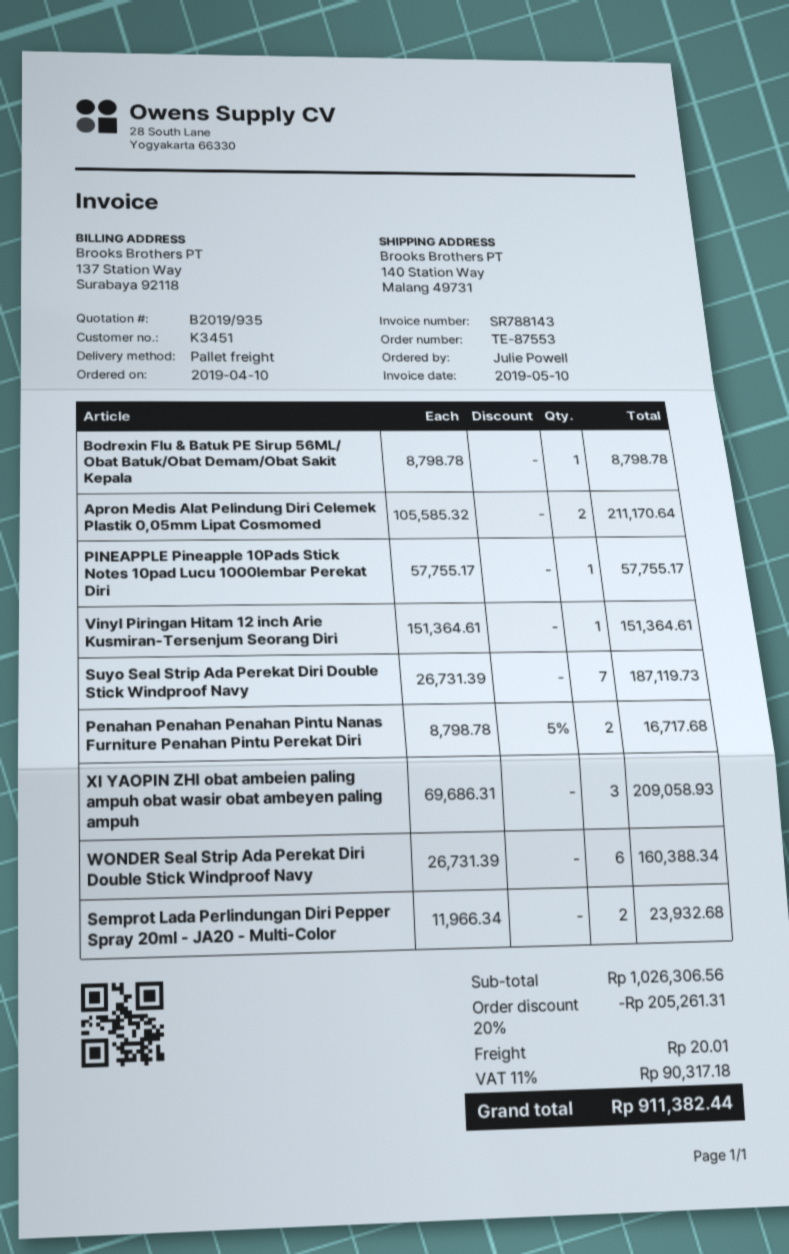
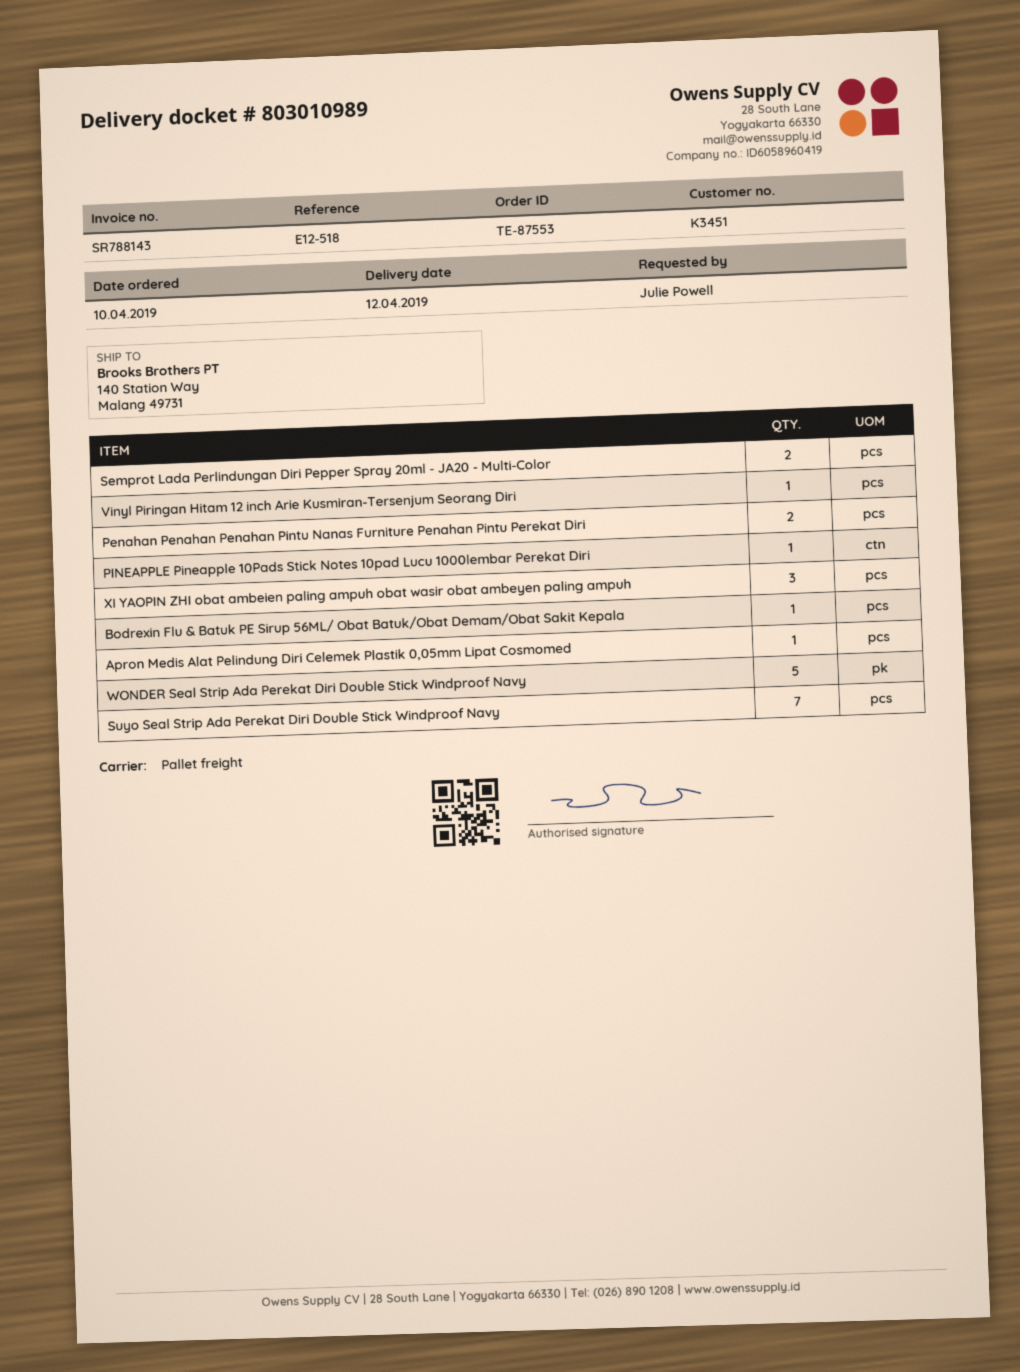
Apron Medis Alat Pelindung Diri Celemek Plastik 0,05mm Lipat Cosmomed: 2 -> 1
WONDER Seal Strip Ada Perekat Diri Double Stick Windproof Navy: 6 -> 5

